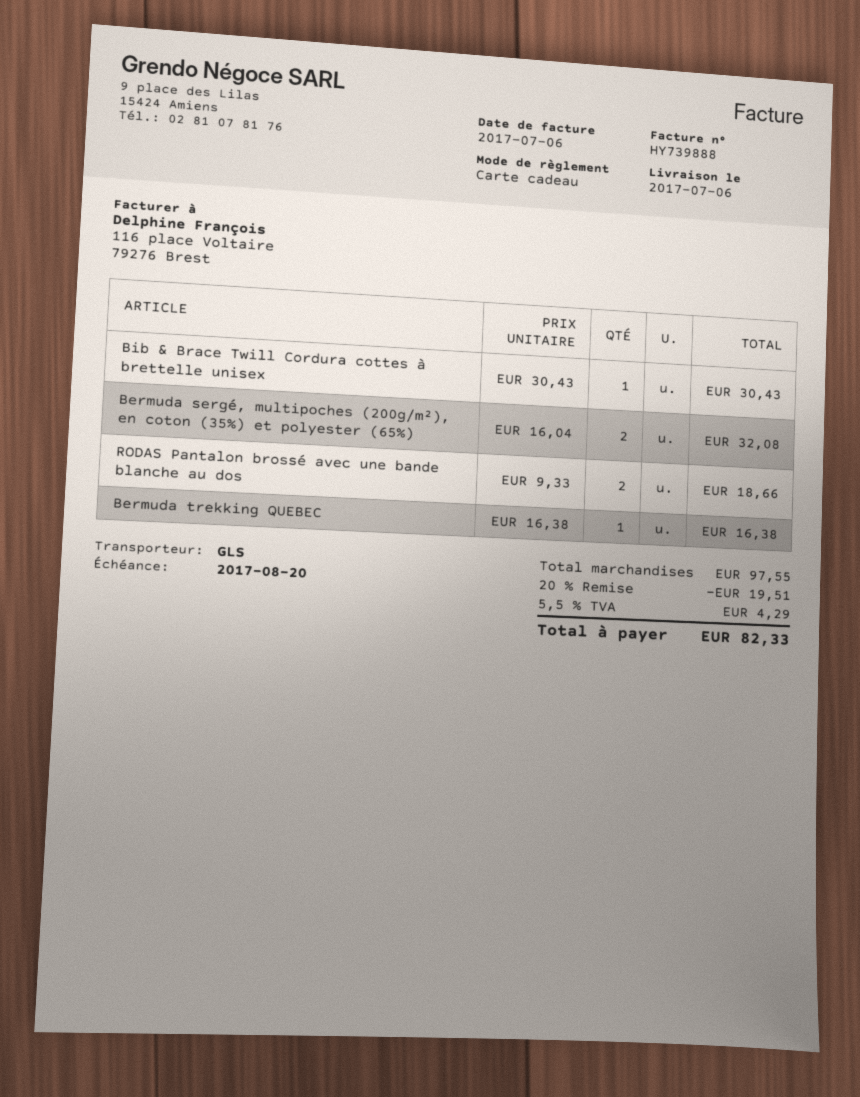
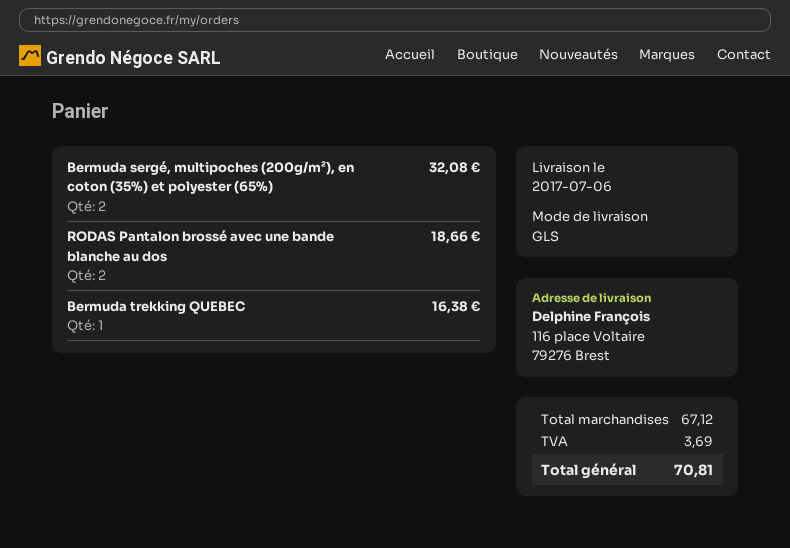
Bib & Brace Twill Cordura cottes à brettelle unisex: 1 for 30.43 -> none
subtotal: 97.55 -> 67.12
discount: 20% = 19.51 -> none
tax: 4.29 -> 3.69
total: 82.33 -> 70.81

